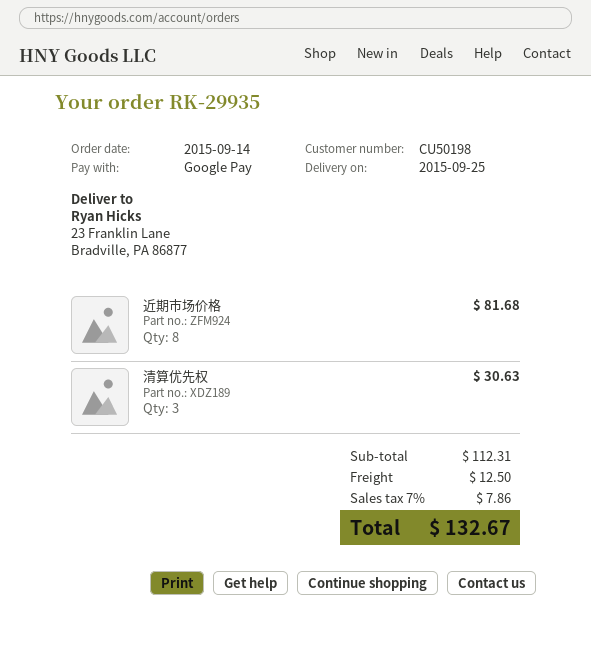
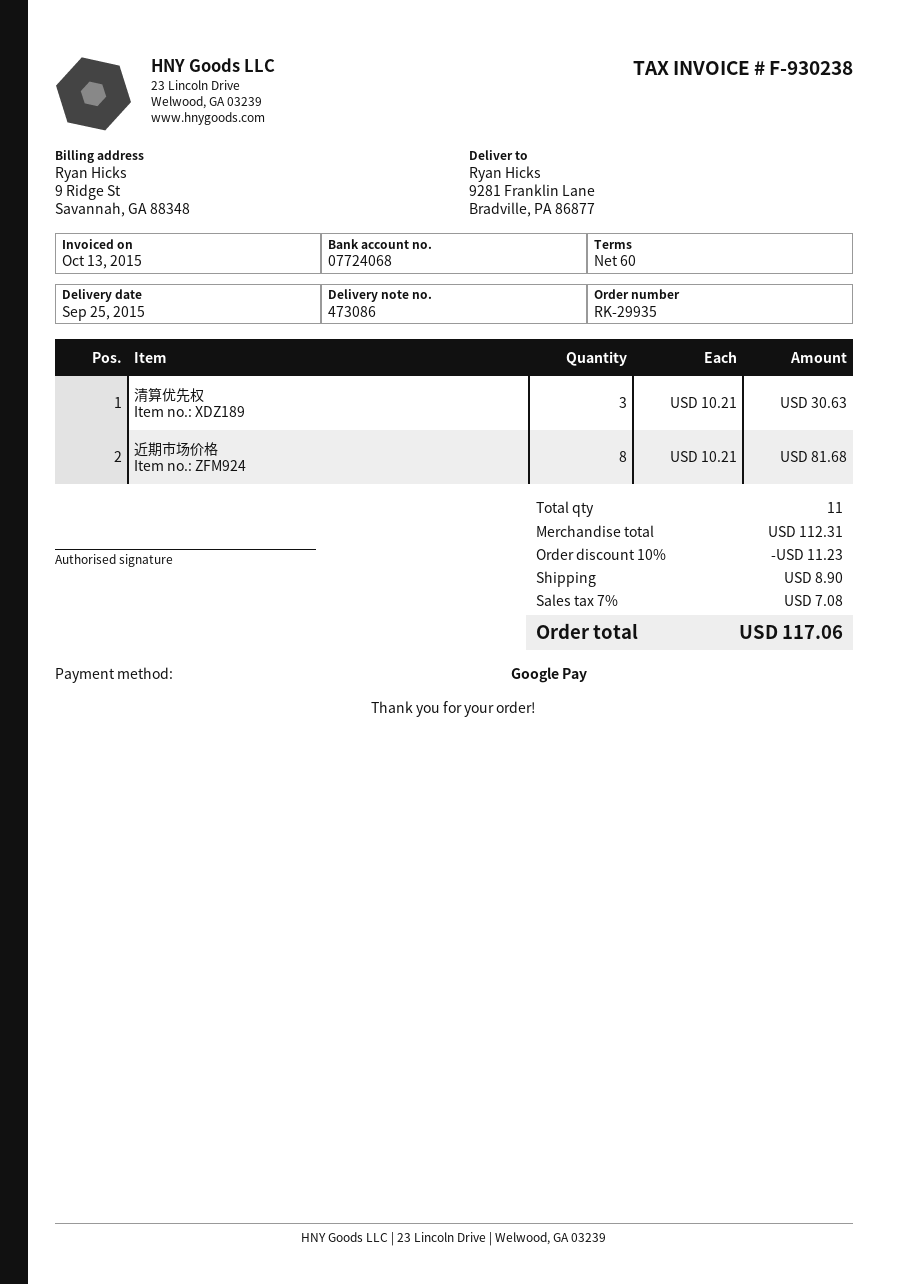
ship to: 23 Franklin Lane, Bradville, PA 86877 -> 9281 Franklin Lane, Bradville, PA 86877
discount: none -> 10% = 11.23
shipping: 12.50 -> 8.90
tax: 7% = 7.86 -> 7% = 7.08
total: 132.67 -> 117.06

